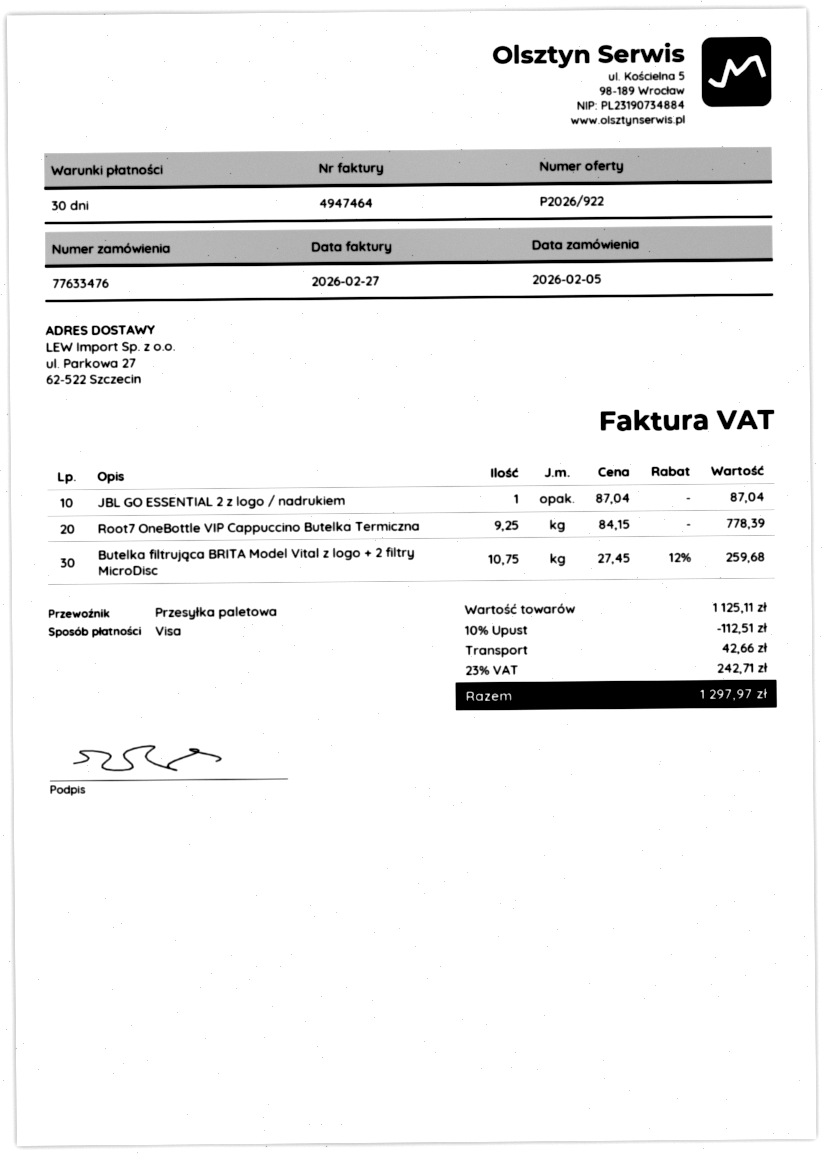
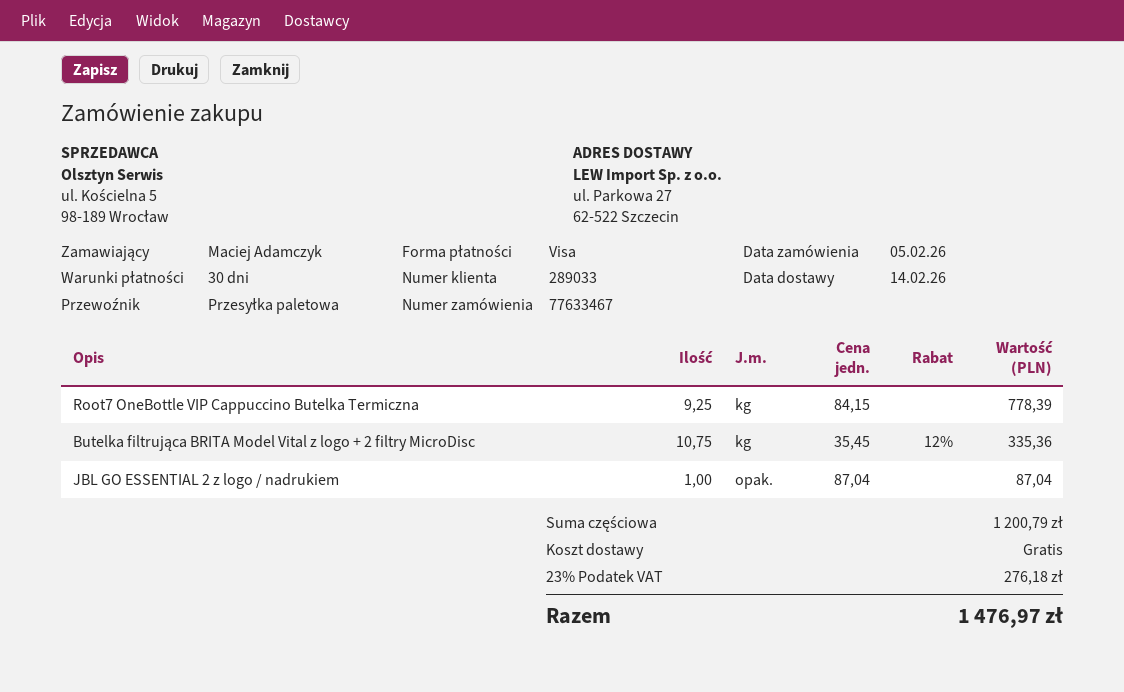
order number: 77633476 -> 77633467
Butelka filtrująca BRITA Model Vital z logo + 2 filtry MicroDisc: 10.75 x 27.45 - 12% = 259.68 -> 10.75 x 35.45 - 12% = 335.36
subtotal: 1125.11 -> 1200.79
discount: 10% = 112.51 -> none
shipping: 42.66 -> 0.00
tax: 23% = 242.71 -> 23% = 276.18
total: 1297.97 -> 1476.97

